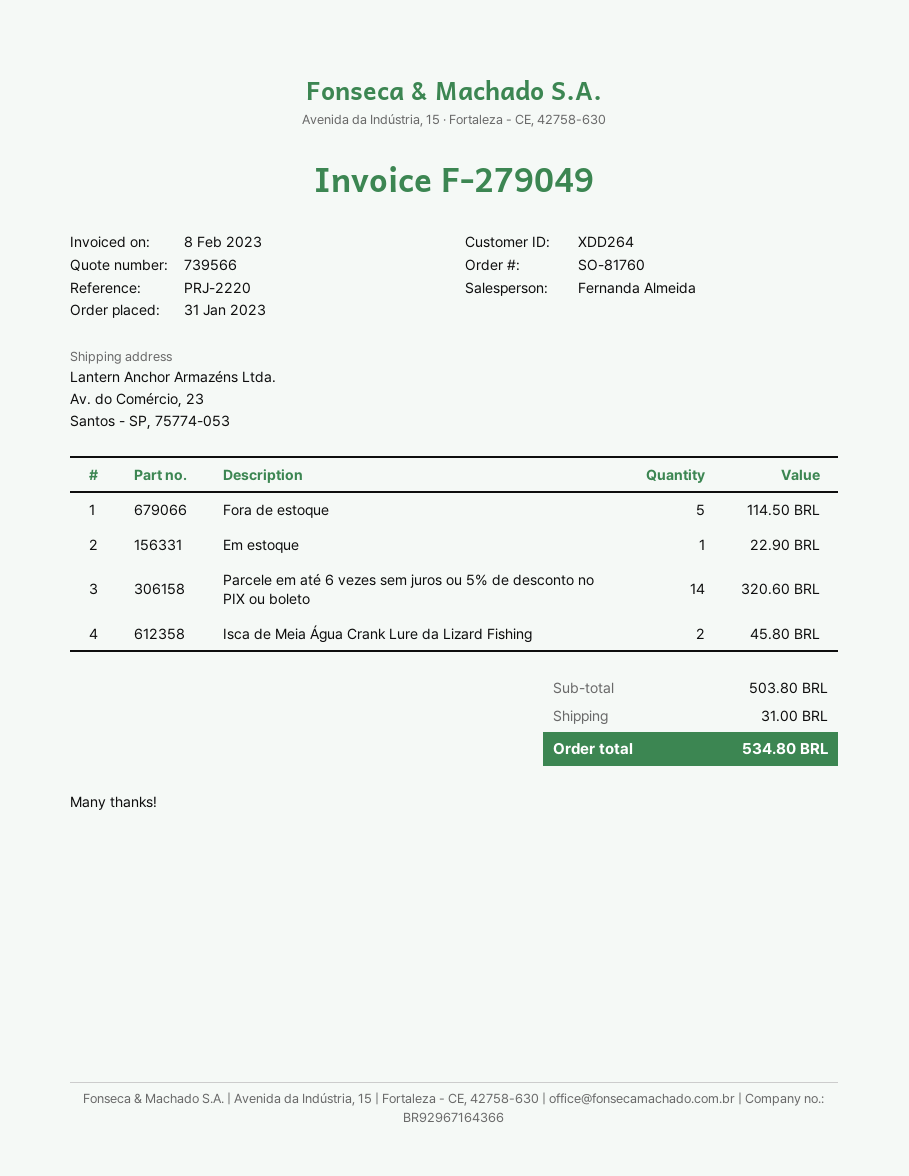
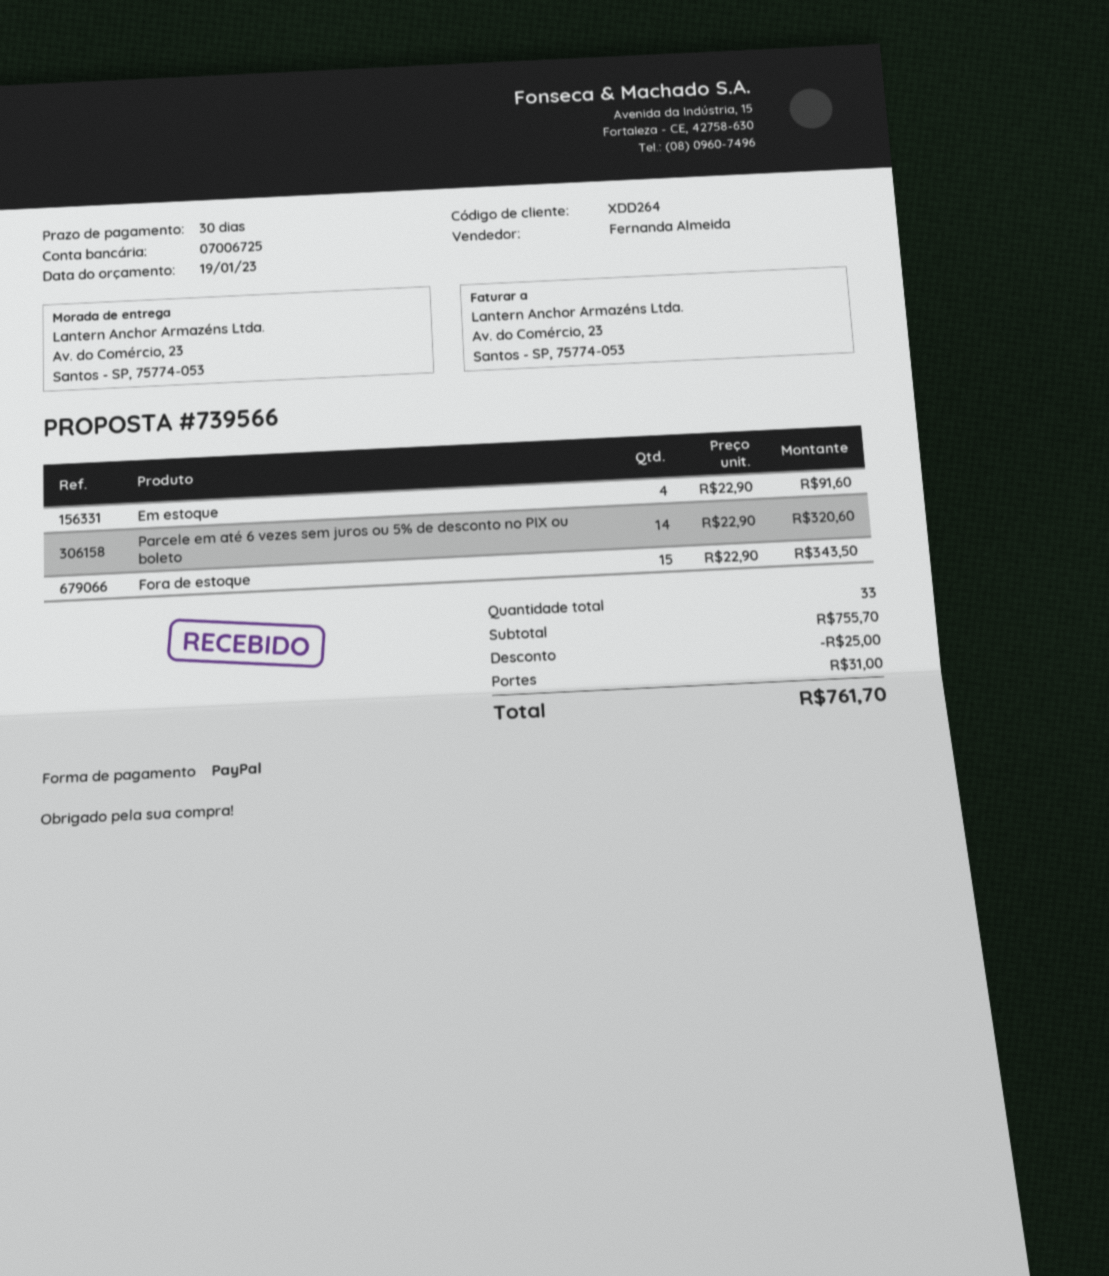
Fora de estoque: 5 for 114.50 -> 15 for 343.50
Em estoque: 1 for 22.90 -> 4 for 91.60
Isca de Meia Água Crank Lure da Lizard Fishing: 2 for 45.80 -> none
subtotal: 503.80 -> 755.70
discount: none -> 25.00
total: 534.80 -> 761.70

